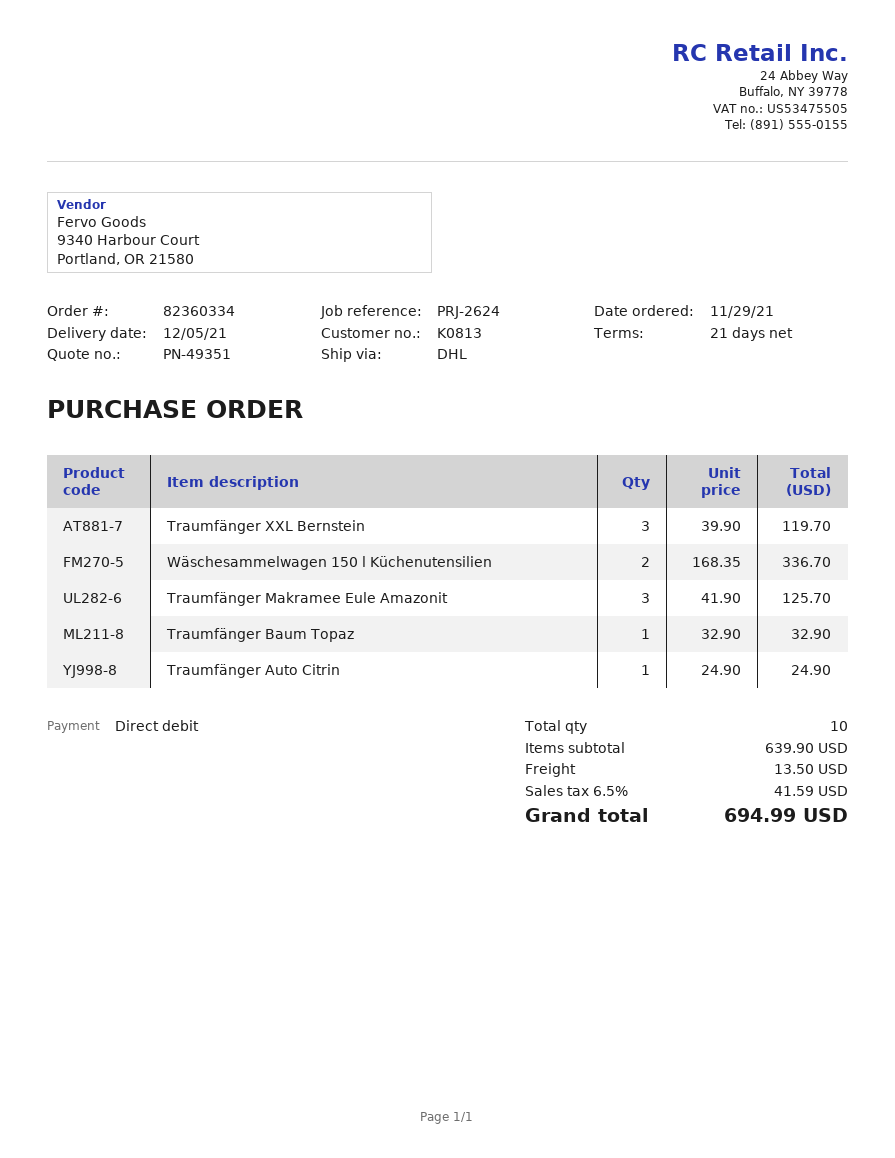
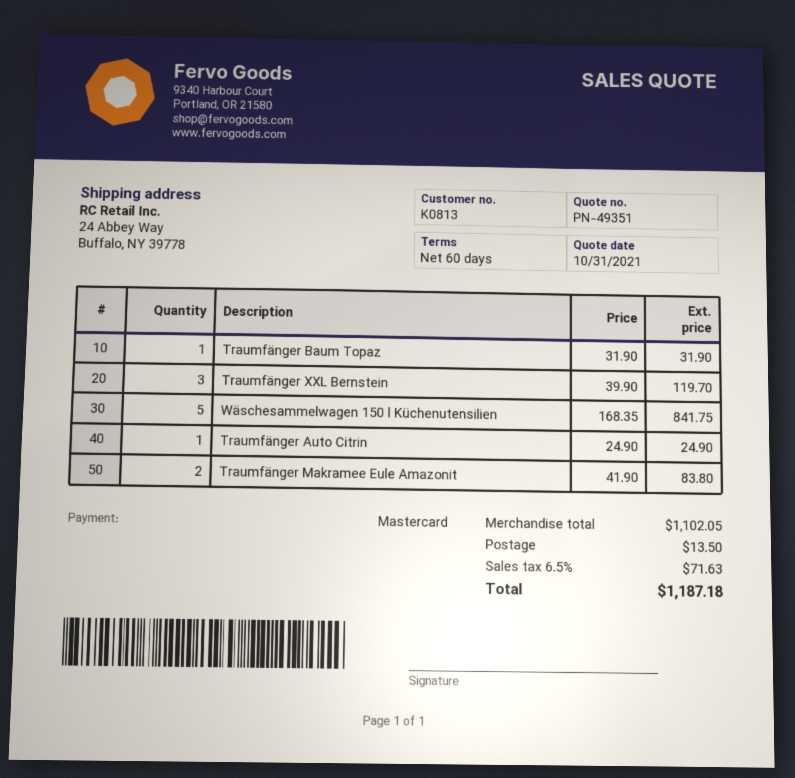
payment terms: 21 days -> 60 days
payment method: direct debit -> Mastercard
Wäschesammelwagen 150 l Küchenutensilien: 2 x 168.35 = 336.70 -> 5 x 168.35 = 841.75
Traumfänger Makramee Eule Amazonit: 3 x 41.90 = 125.70 -> 2 x 41.90 = 83.80
Traumfänger Baum Topaz: 1 x 32.90 = 32.90 -> 1 x 31.90 = 31.90
subtotal: 639.90 -> 1102.05
tax: 6.5% = 41.59 -> 6.5% = 71.63
total: 694.99 -> 1187.18

